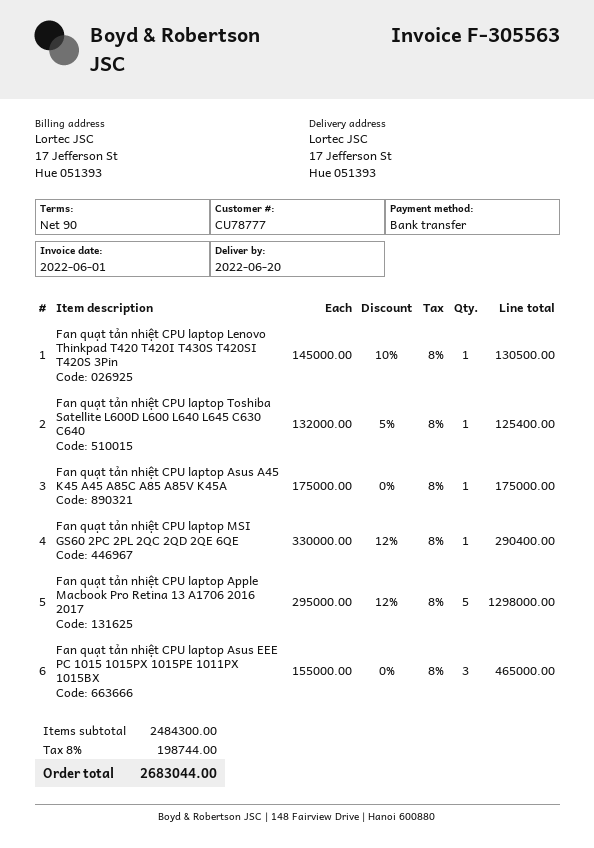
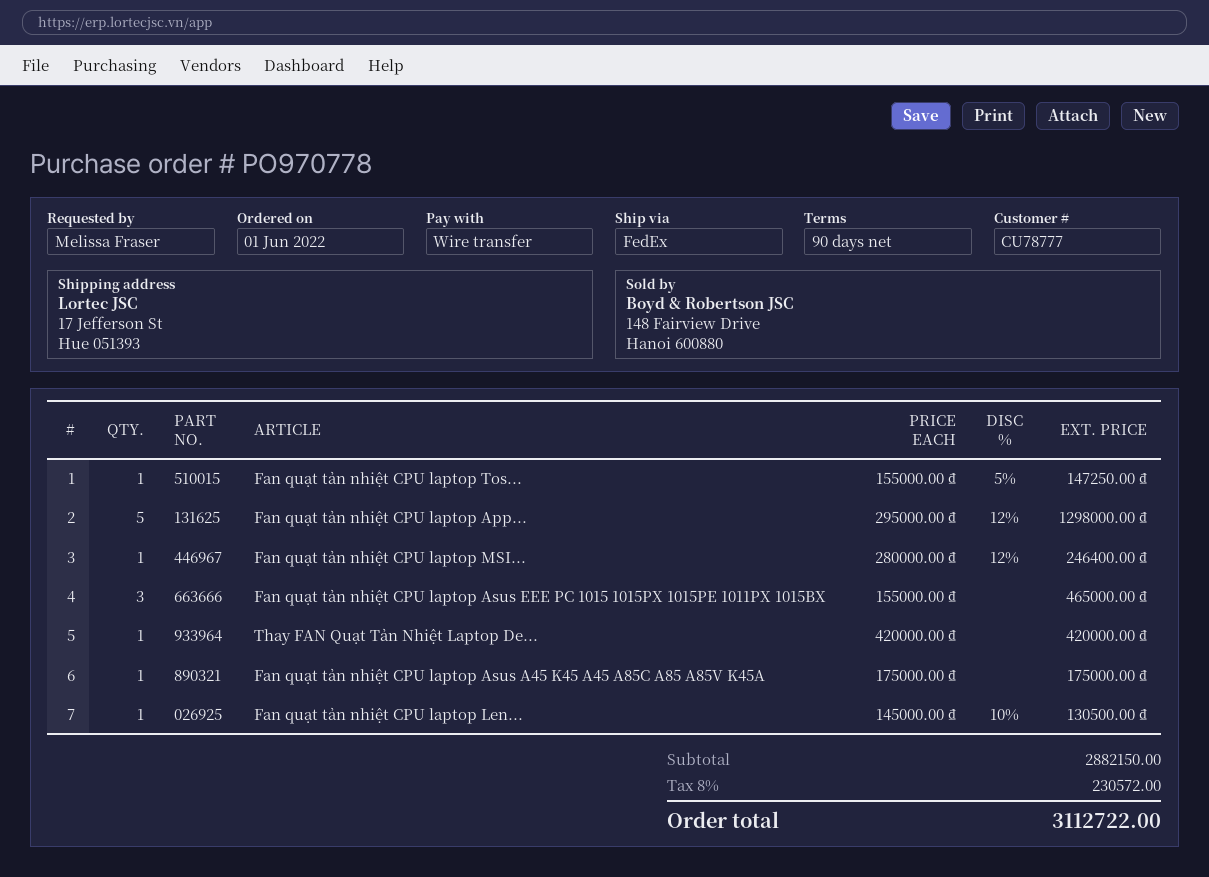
Fan quạt tản nhiệt CPU laptop Toshiba Satellite L600D L600 L640 L645 C630 C640: 1 x 132000.00 - 5% = 125400.00 -> 1 x 155000.00 - 5% = 147250.00
Fan quạt tản nhiệt CPU laptop MSI GS60 2PC 2PL 2QC 2QD 2QE 6QE: 1 x 330000.00 - 12% = 290400.00 -> 1 x 280000.00 - 12% = 246400.00
Thay FAN Quạt Tản Nhiệt Laptop De...: none -> 1 x 420000.00 = 420000.00
subtotal: 2484300.00 -> 2882150.00
tax: 8% = 198744.00 -> 8% = 230572.00
total: 2683044.00 -> 3112722.00

